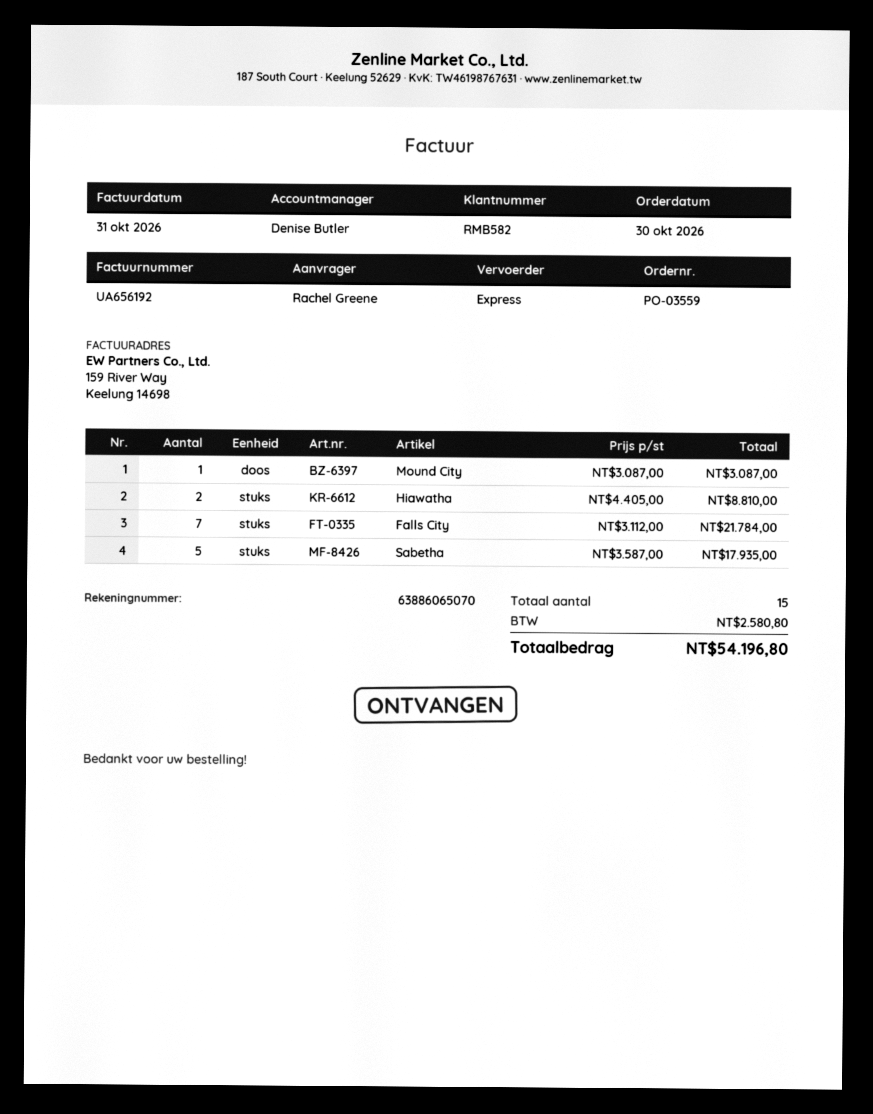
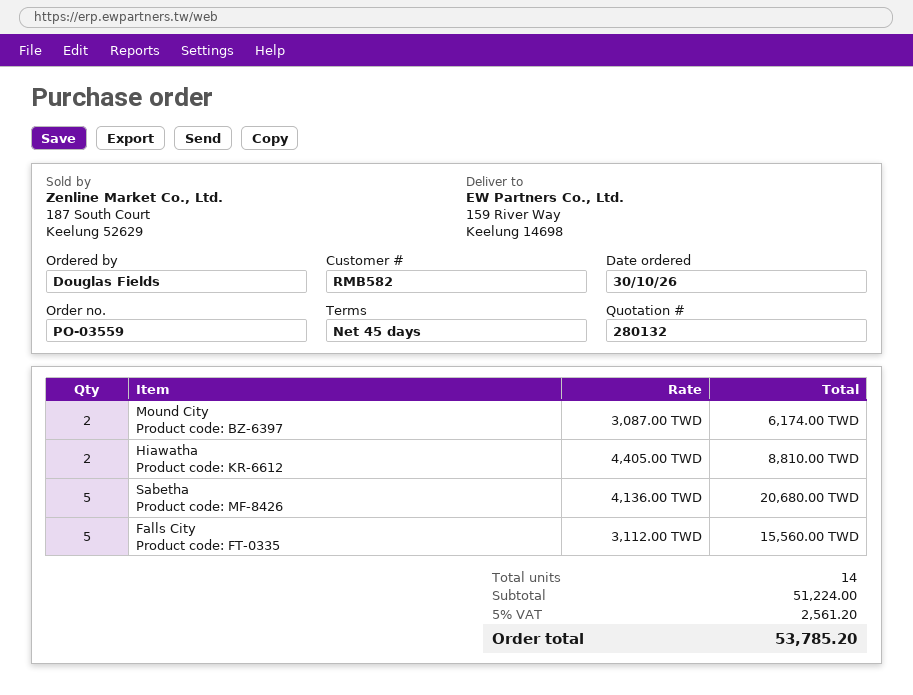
ordered by: Rachel Greene -> Douglas Fields
Mound City: 1 x 3087.00 = 3087.00 -> 2 x 3087.00 = 6174.00
Falls City: 7 x 3112.00 = 21784.00 -> 5 x 3112.00 = 15560.00
Sabetha: 5 x 3587.00 = 17935.00 -> 5 x 4136.00 = 20680.00
total quantity: 15 -> 14
tax: 2580.80 -> 2561.20
total: 54196.80 -> 53785.20

